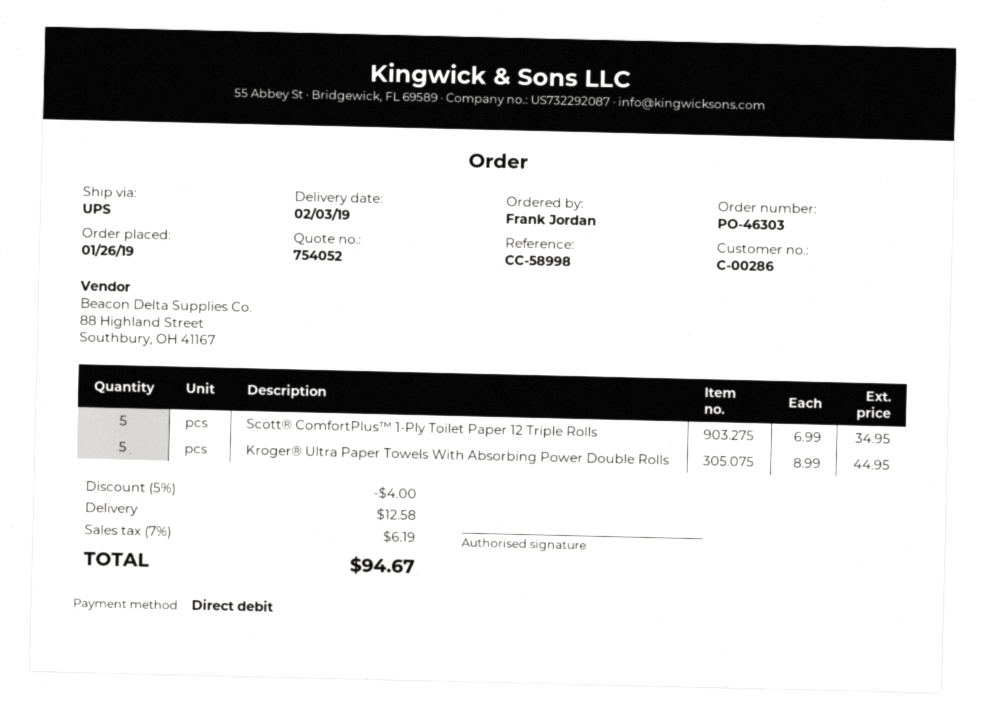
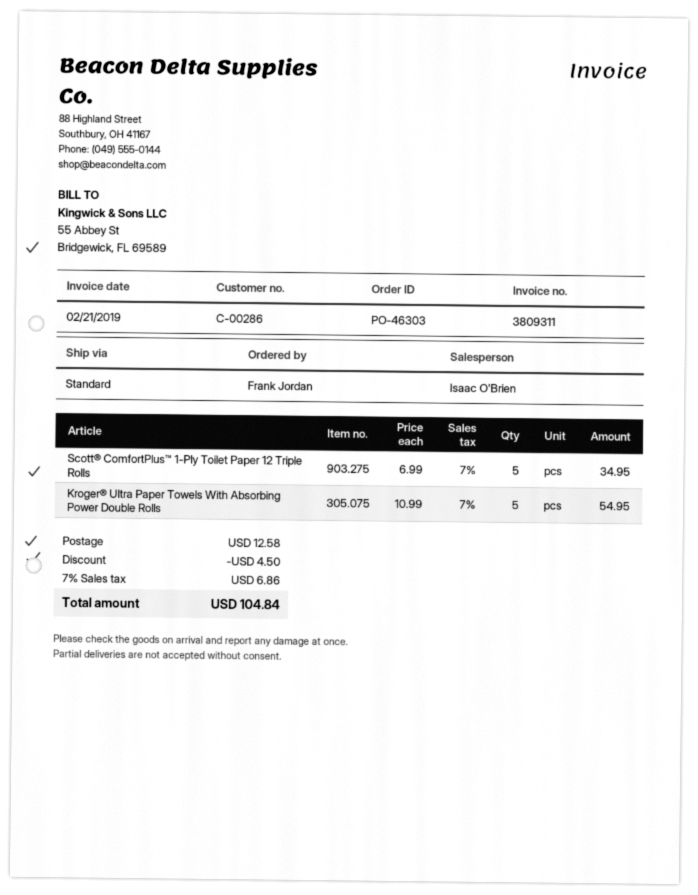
shipping method: UPS -> standard
Kroger® Ultra Paper Towels With Absorbing Power Double Rolls: 5 x 8.99 = 44.95 -> 5 x 10.99 = 54.95
discount: 4.00 -> 4.50
tax: 7% = 6.19 -> 7% = 6.86
total: 94.67 -> 104.84

